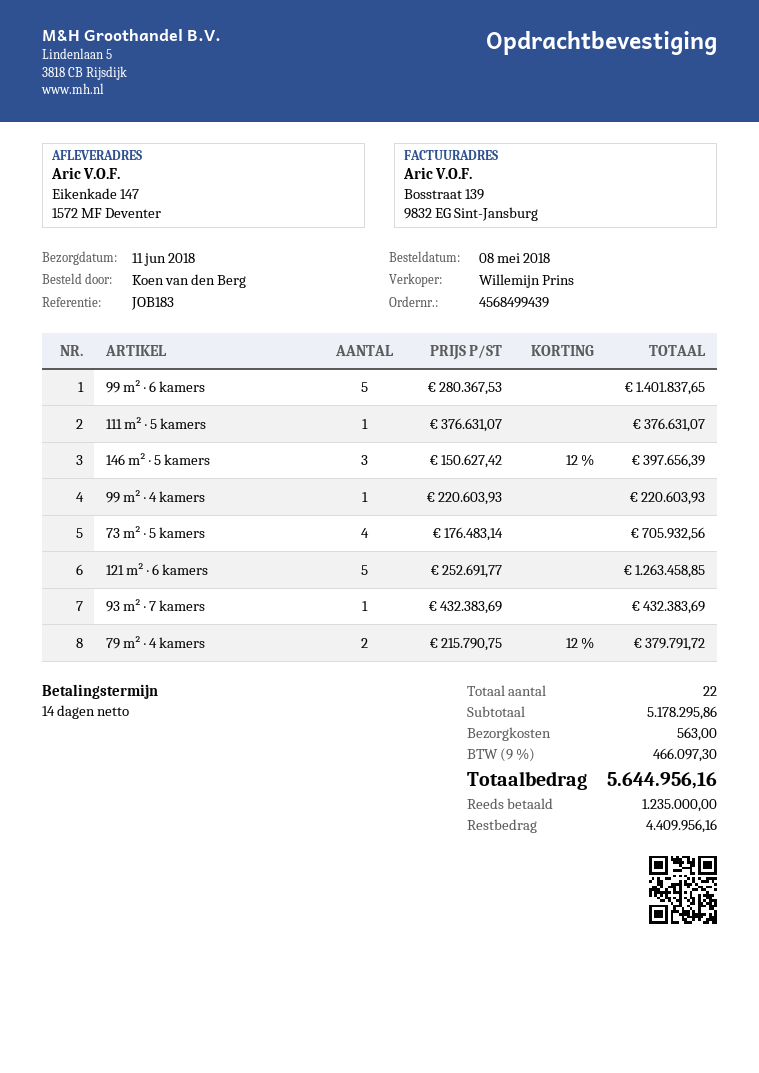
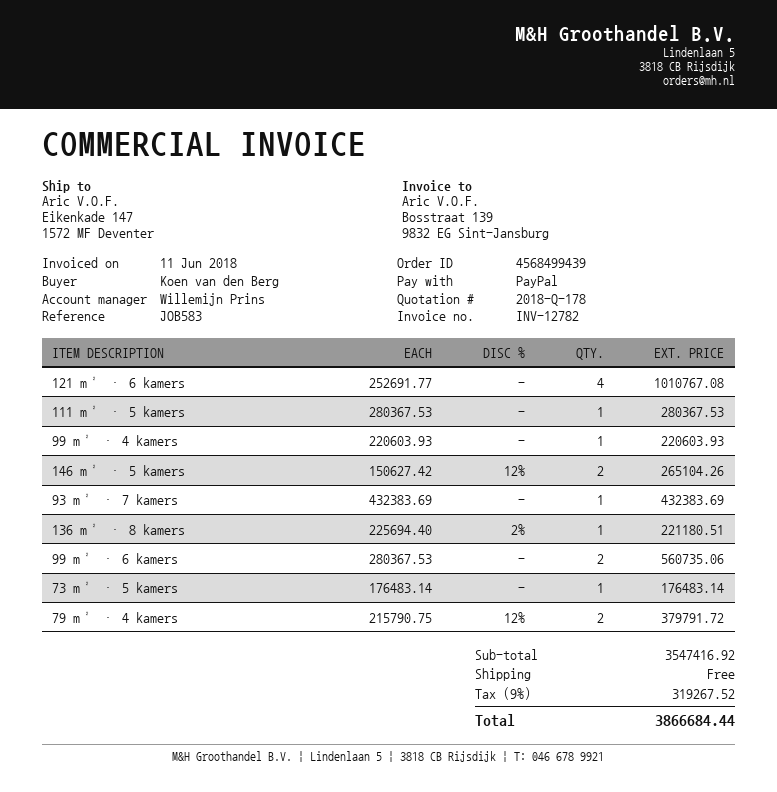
reference: JOB183 -> JOB583
99 m² · 6 kamers: 5 x 280367.53 = 1401837.65 -> 2 x 280367.53 = 560735.06
111 m² · 5 kamers: 1 x 376631.07 = 376631.07 -> 1 x 280367.53 = 280367.53
146 m² · 5 kamers: 3 x 150627.42 - 12% = 397656.39 -> 2 x 150627.42 - 12% = 265104.26
73 m² · 5 kamers: 4 x 176483.14 = 705932.56 -> 1 x 176483.14 = 176483.14
121 m² · 6 kamers: 5 x 252691.77 = 1263458.85 -> 4 x 252691.77 = 1010767.08
136 m² · 8 kamers: none -> 1 x 225694.40 - 2% = 221180.51
subtotal: 5178295.86 -> 3547416.92
shipping: 563.00 -> 0.00
tax: 9% = 466097.30 -> 9% = 319267.52
total: 5644956.16 -> 3866684.44

